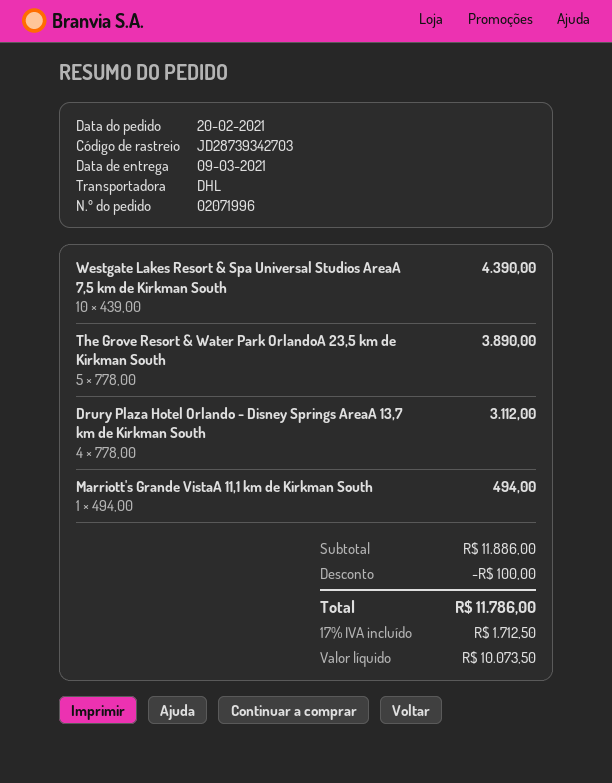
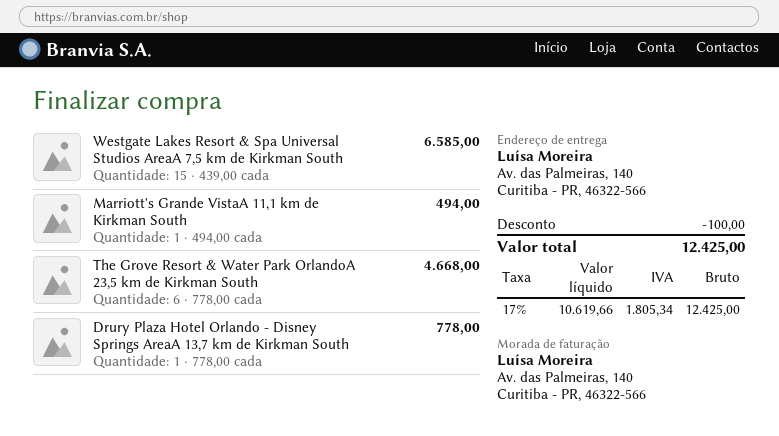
Westgate Lakes Resort & Spa Universal Studios AreaA 7,5 km de Kirkman South: 10 x 439.00 = 4390.00 -> 15 x 439.00 = 6585.00
The Grove Resort & Water Park OrlandoA 23,5 km de Kirkman South: 5 x 778.00 = 3890.00 -> 6 x 778.00 = 4668.00
Drury Plaza Hotel Orlando - Disney Springs AreaA 13,7 km de Kirkman South: 4 x 778.00 = 3112.00 -> 1 x 778.00 = 778.00
net: 10073.50 -> 10619.66
tax: 17% = 1712.50 -> 17% = 1805.34
total: 11786.00 -> 12425.00

